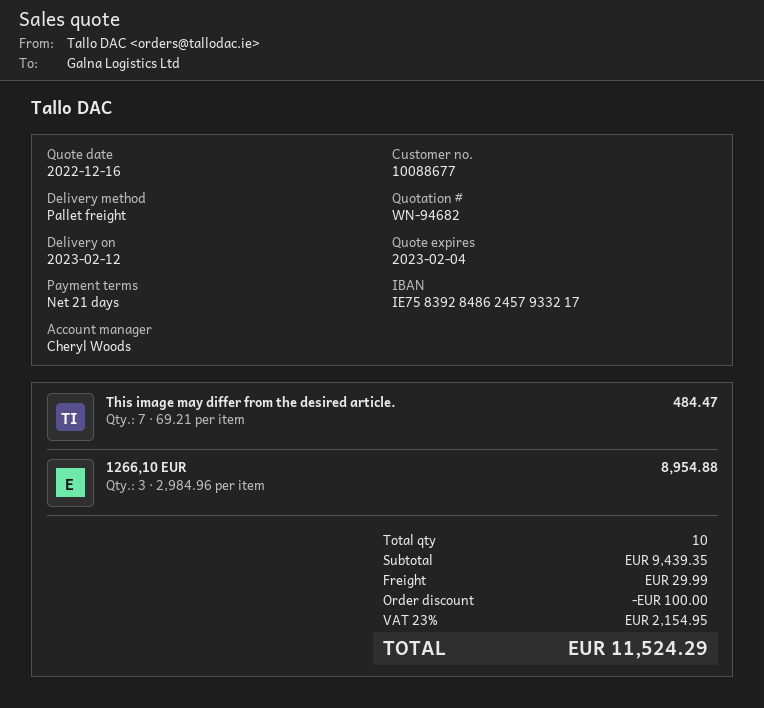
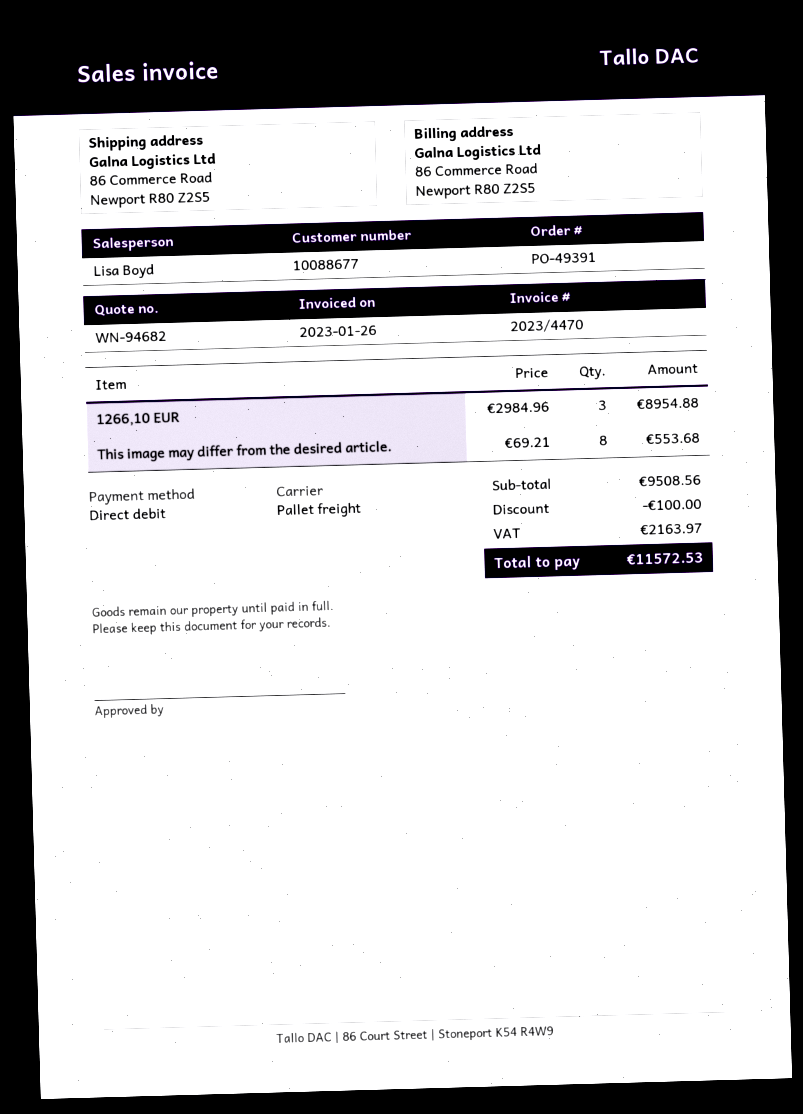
sales rep: Cheryl Woods -> Lisa Boyd
This image may differ from the desired article.: 7 x 69.21 = 484.47 -> 8 x 69.21 = 553.68
subtotal: 9439.35 -> 9508.56
shipping: 29.99 -> none
tax: 2154.95 -> 2163.97
total: 11524.29 -> 11572.53

